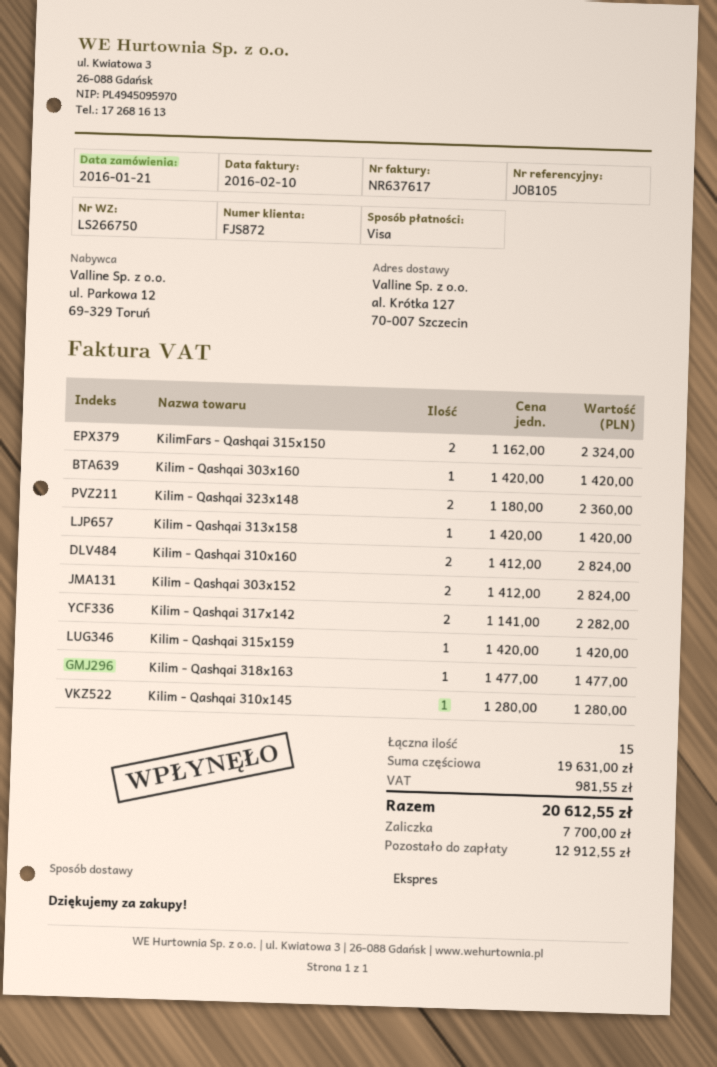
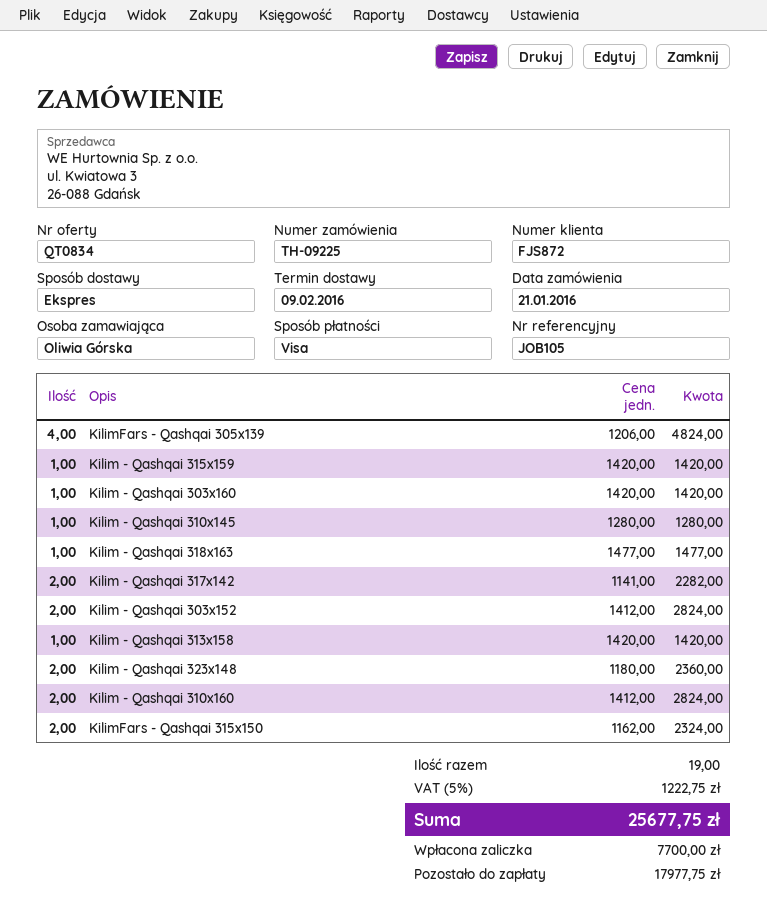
KilimFars - Qashqai 305x139: none -> 4 x 1206.00 = 4824.00
total quantity: 15 -> 19
tax: 981.55 -> 1222.75
total: 20612.55 -> 25677.75
balance: 12912.55 -> 17977.75

